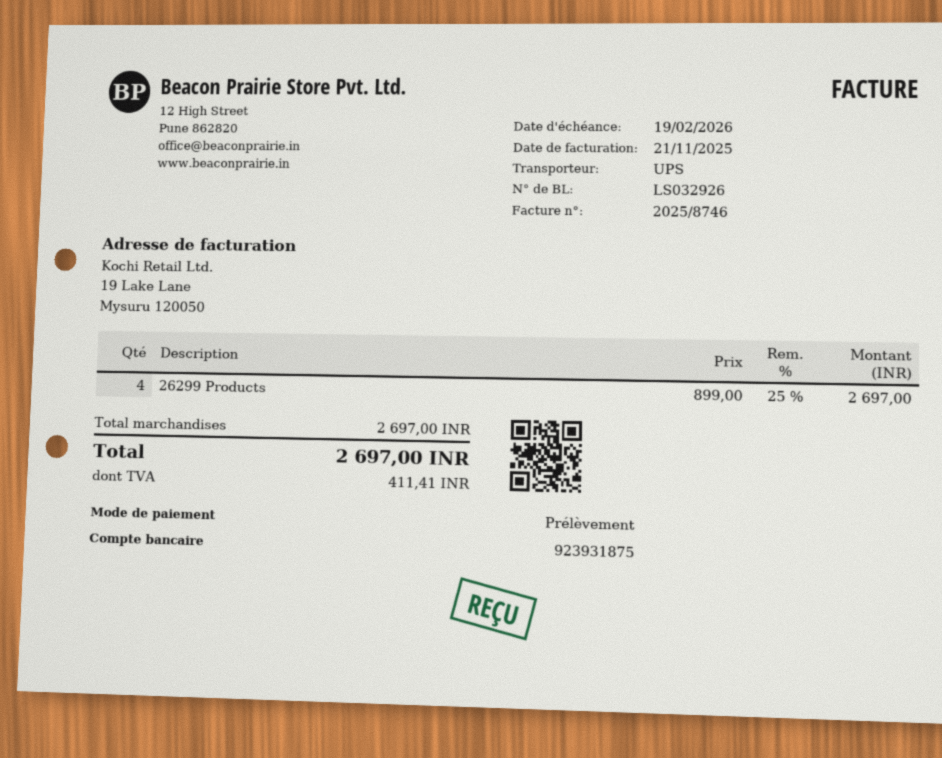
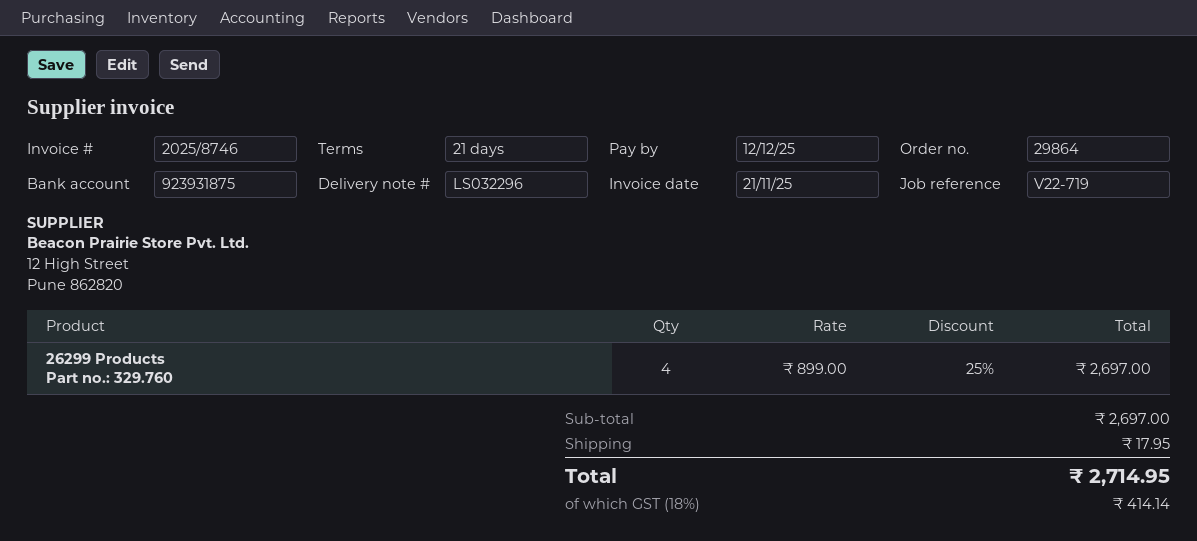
delivery note number: LS032926 -> LS032296
due date: 2026-02-19 -> 2025-12-12
shipping: none -> 17.95
tax: 411.41 -> 414.14
total: 2697.00 -> 2714.95

